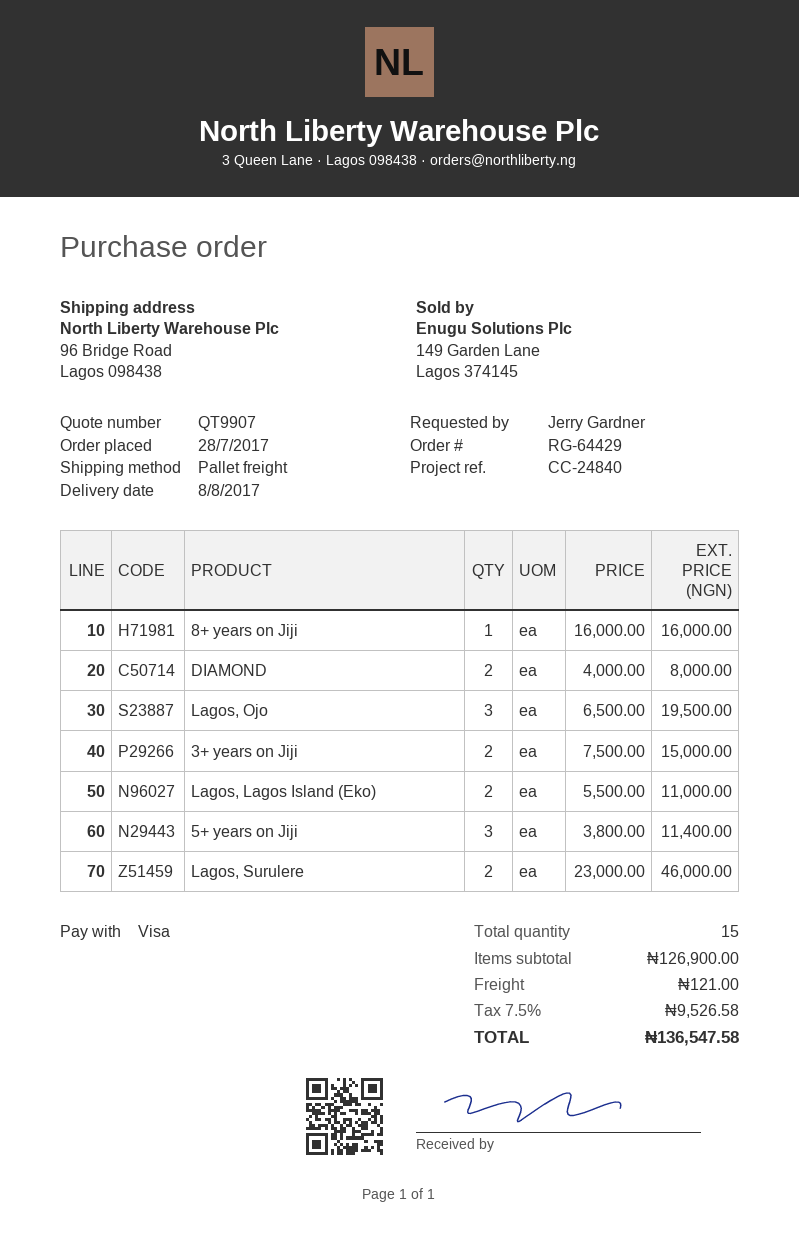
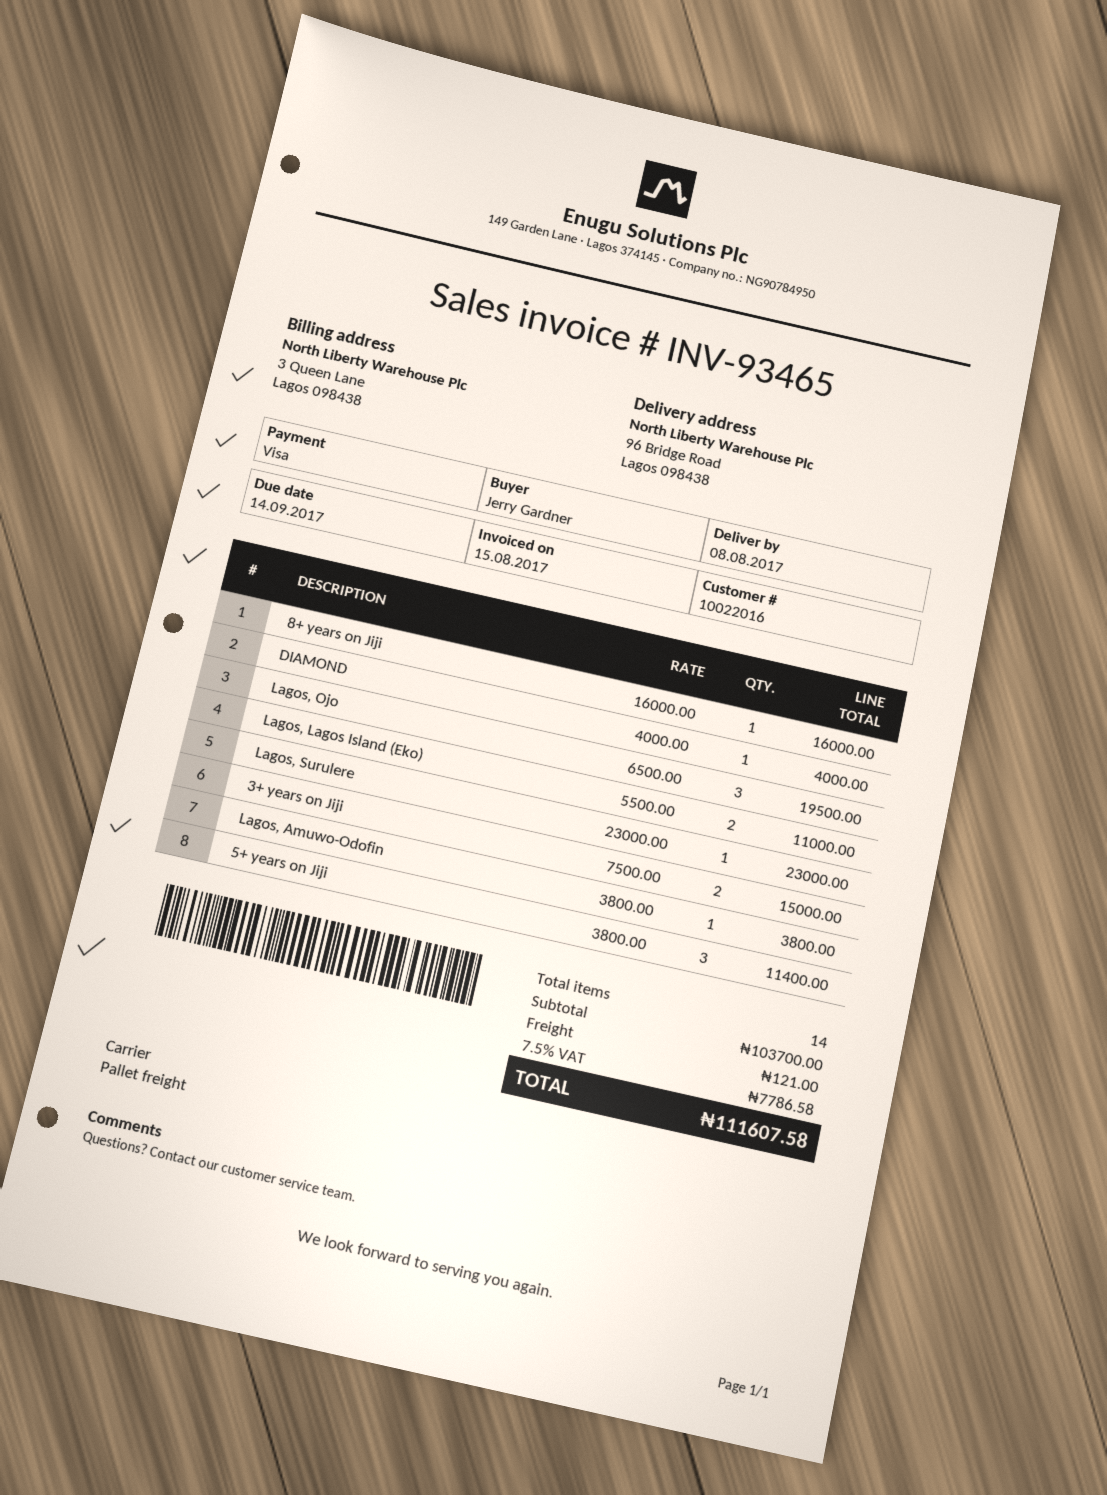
DIAMOND: 2 x 4000.00 = 8000.00 -> 1 x 4000.00 = 4000.00
Lagos, Surulere: 2 x 23000.00 = 46000.00 -> 1 x 23000.00 = 23000.00
Lagos, Amuwo-Odofin: none -> 1 x 3800.00 = 3800.00
total quantity: 15 -> 14
subtotal: 126900.00 -> 103700.00
tax: 7.5% = 9526.58 -> 7.5% = 7786.58
total: 136547.58 -> 111607.58

